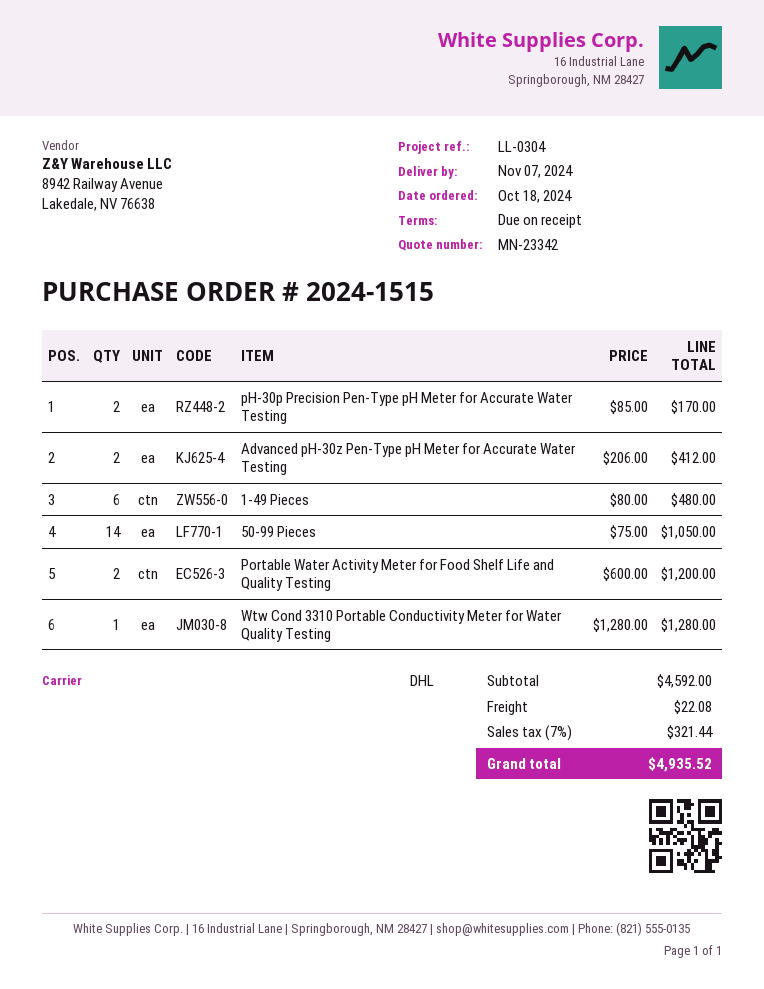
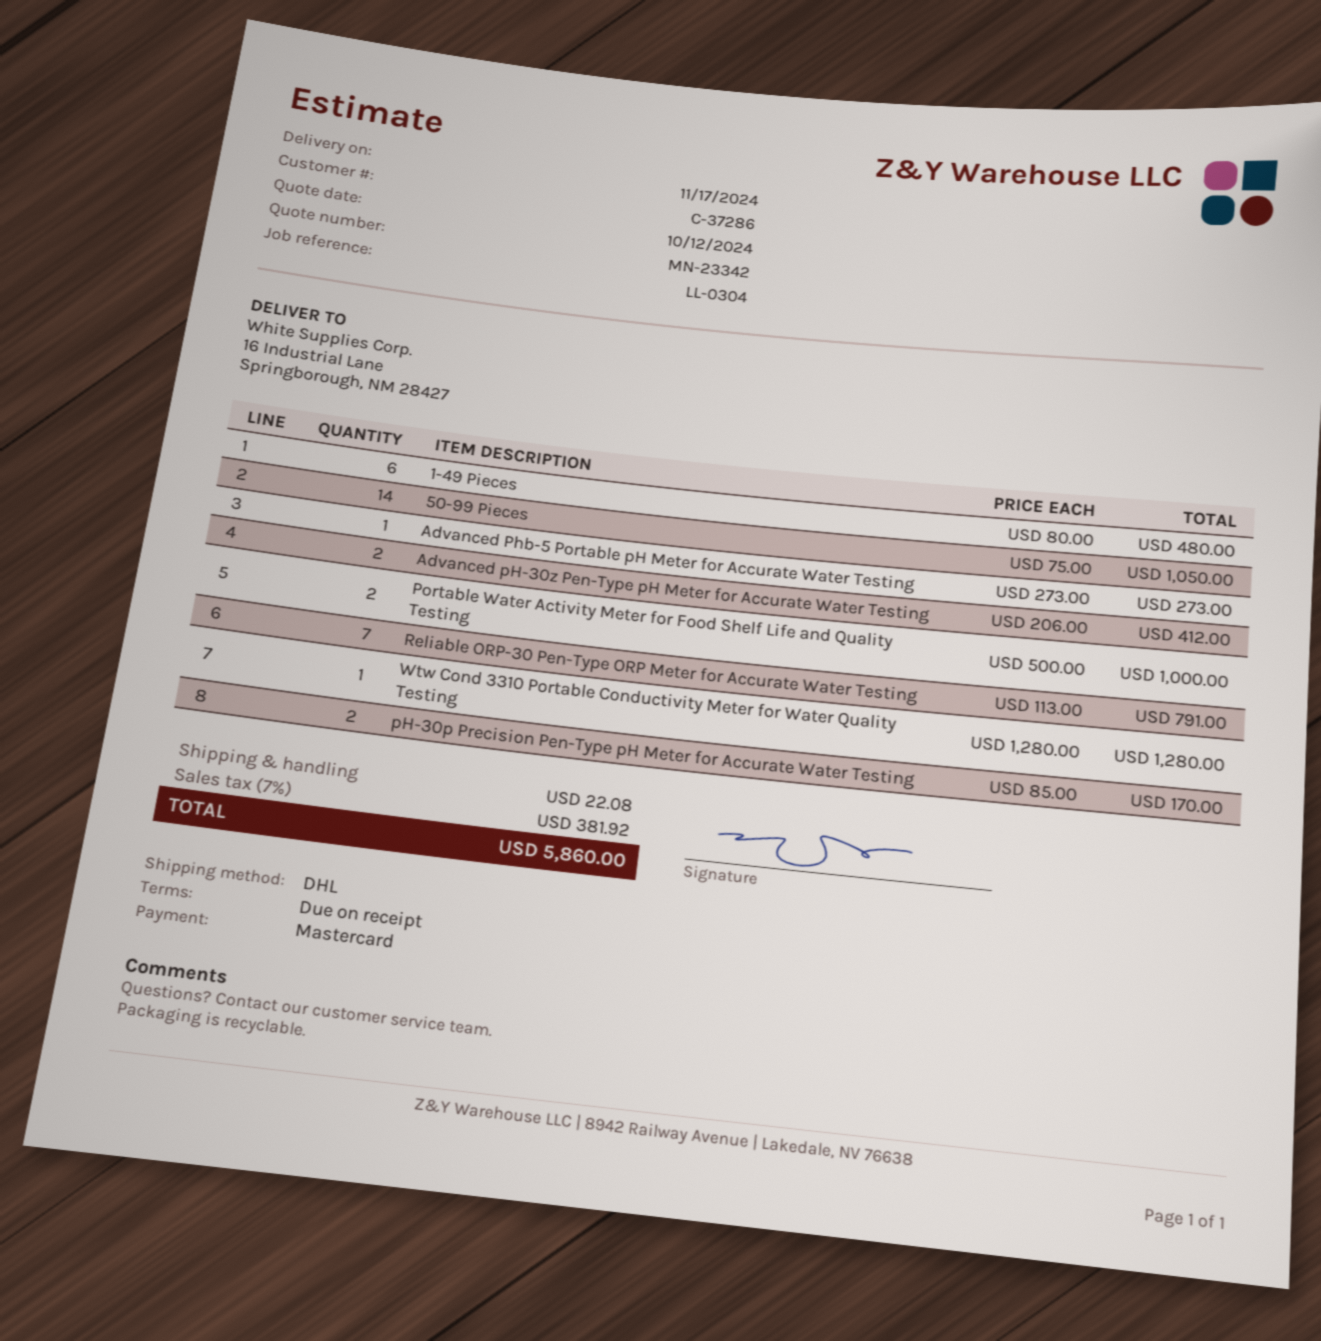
delivery date: 2024-11-07 -> 2024-11-17
Portable Water Activity Meter for Food Shelf Life and Quality Testing: 2 x 600.00 = 1200.00 -> 2 x 500.00 = 1000.00
Advanced Phb-5 Portable pH Meter for Accurate Water Testing: none -> 1 x 273.00 = 273.00
Reliable ORP-30 Pen-Type ORP Meter for Accurate Water Testing: none -> 7 x 113.00 = 791.00
tax: 7% = 321.44 -> 7% = 381.92
total: 4935.52 -> 5860.00

